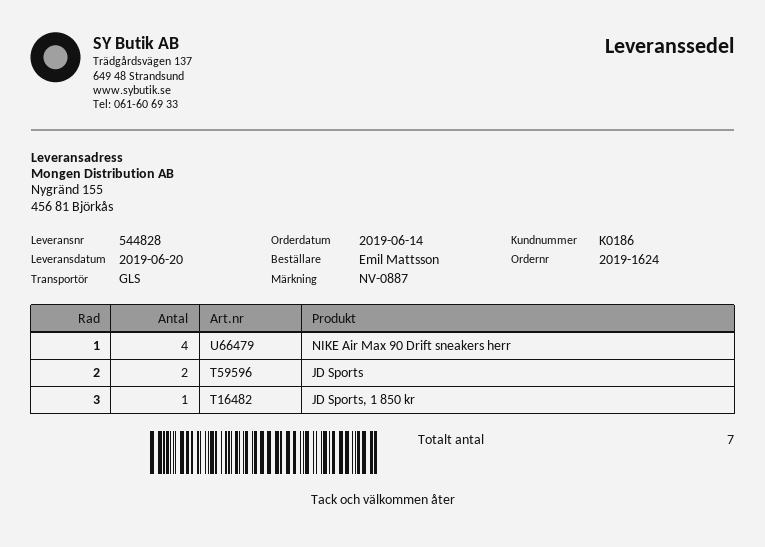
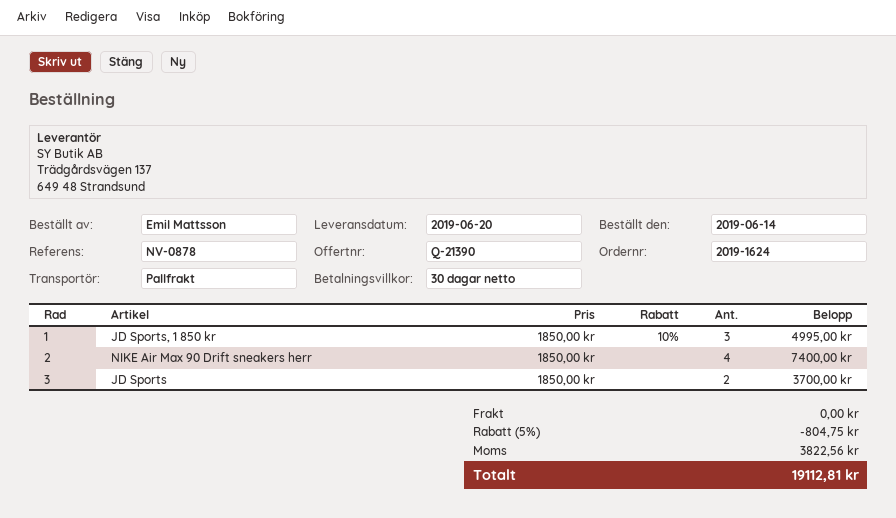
reference: NV-0887 -> NV-0878
shipping method: GLS -> pallet freight
JD Sports, 1 850 kr: 1 -> 3

